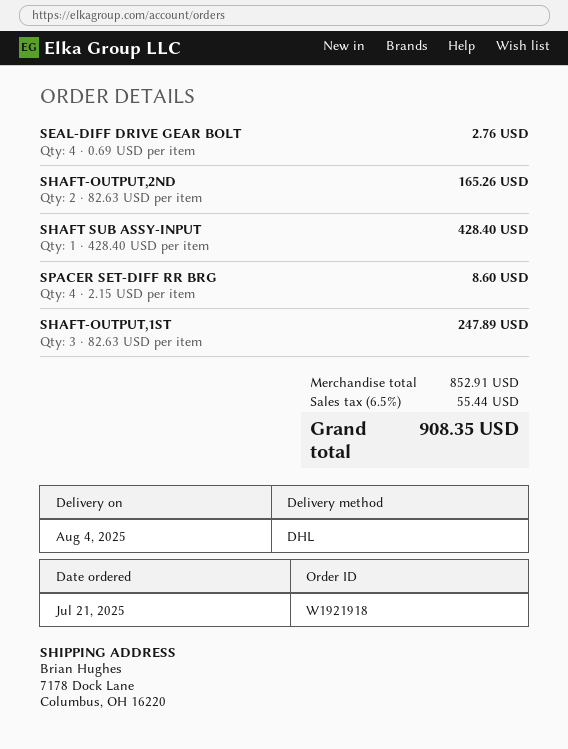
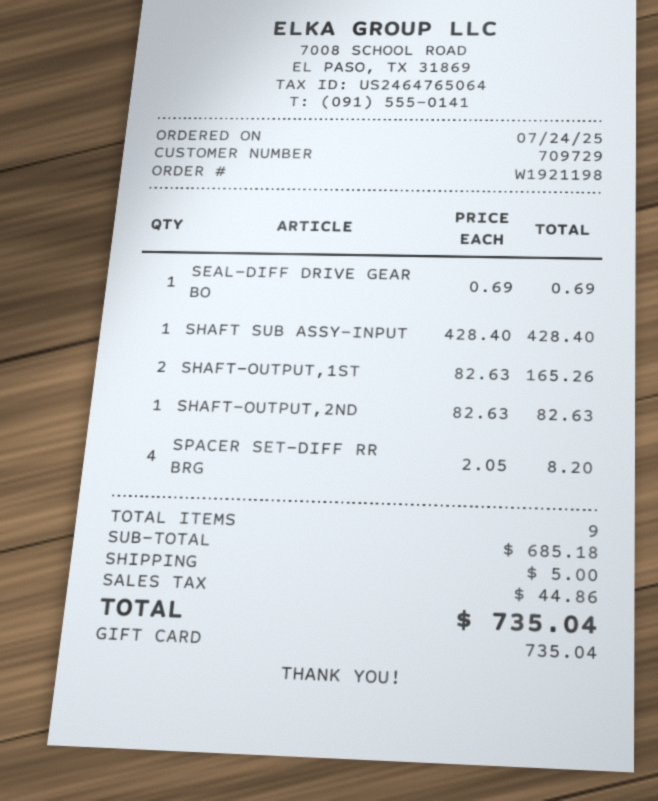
order number: W1921918 -> W1921198
order date: 2025-07-21 -> 2025-07-24
SEAL-DIFF DRIVE GEAR BOLT: 4 x 0.69 = 2.76 -> 1 x 0.69 = 0.69
SHAFT-OUTPUT,2ND: 2 x 82.63 = 165.26 -> 1 x 82.63 = 82.63
SPACER SET-DIFF RR BRG: 4 x 2.15 = 8.60 -> 4 x 2.05 = 8.20
SHAFT-OUTPUT,1ST: 3 x 82.63 = 247.89 -> 2 x 82.63 = 165.26
subtotal: 852.91 -> 685.18
shipping: none -> 5.00
tax: 55.44 -> 44.86
total: 908.35 -> 735.04

